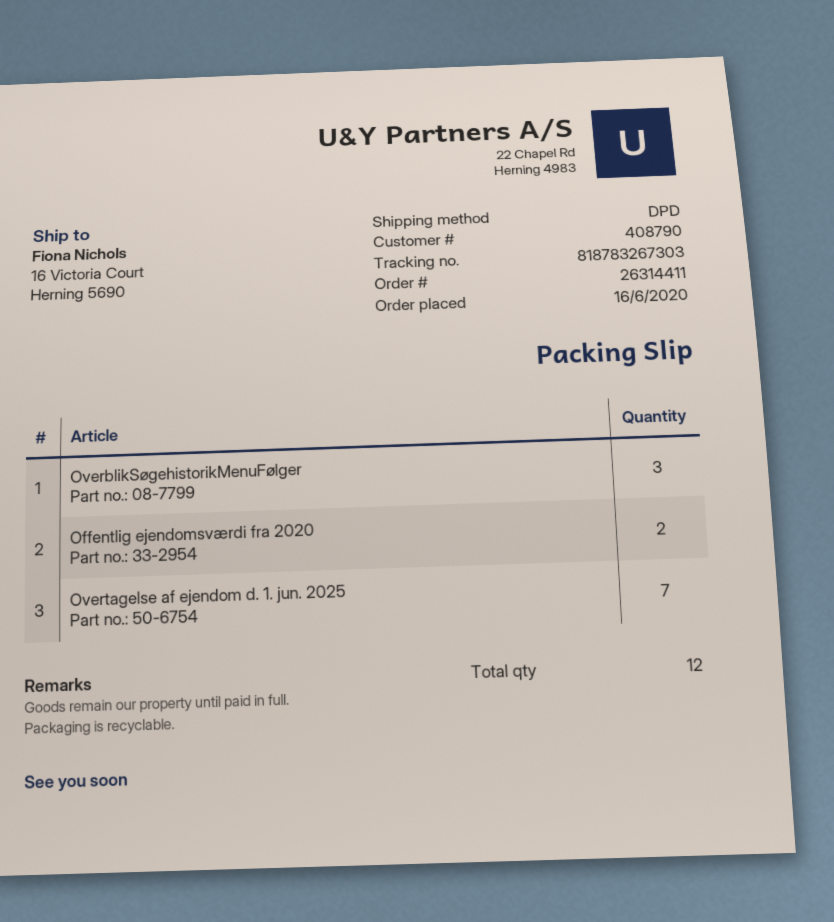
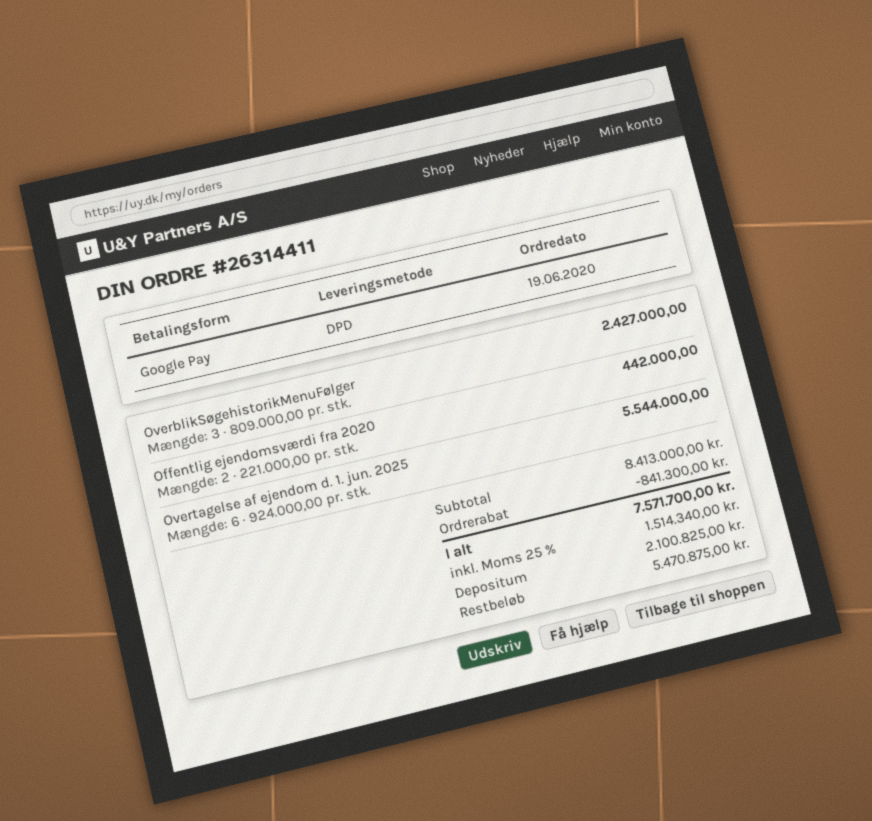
order date: 2020-06-16 -> 2020-06-19
Overtagelse af ejendom d. 1. jun. 2025: 7 -> 6

